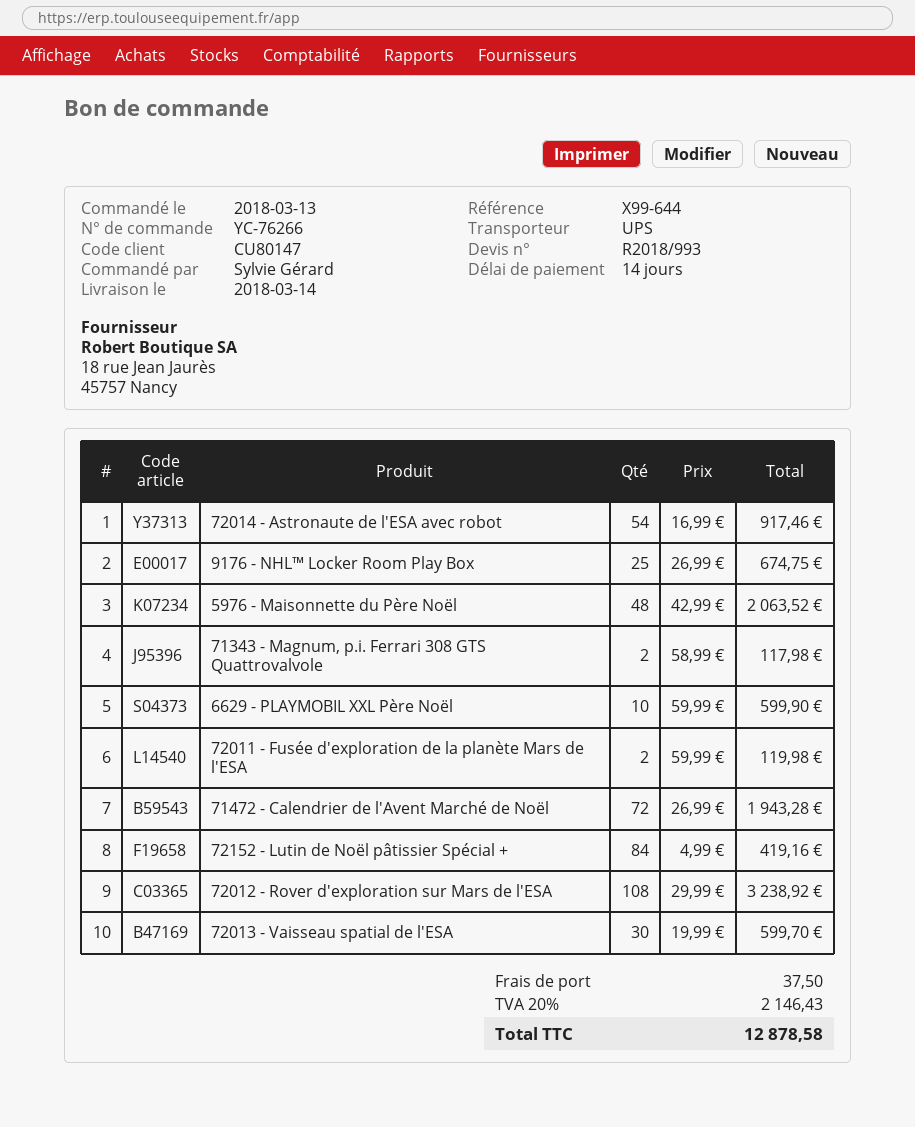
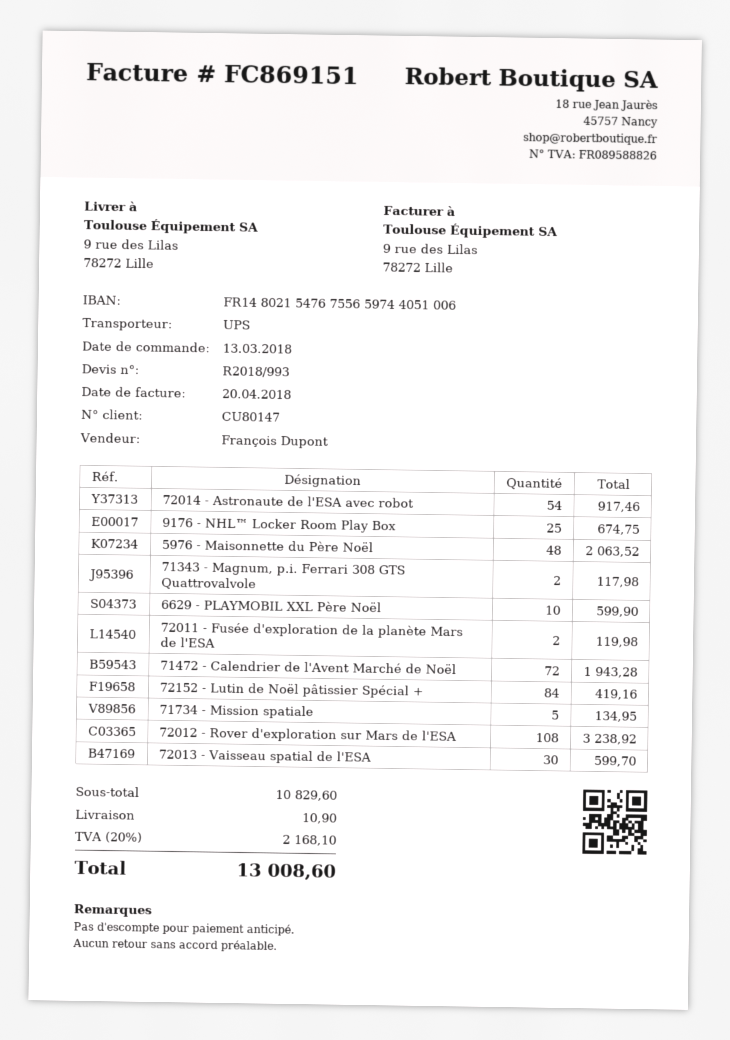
71734 - Mission spatiale: none -> 5 for 134.95
shipping: 37.50 -> 10.90
tax: 20% = 2146.43 -> 20% = 2168.10
total: 12878.58 -> 13008.60

